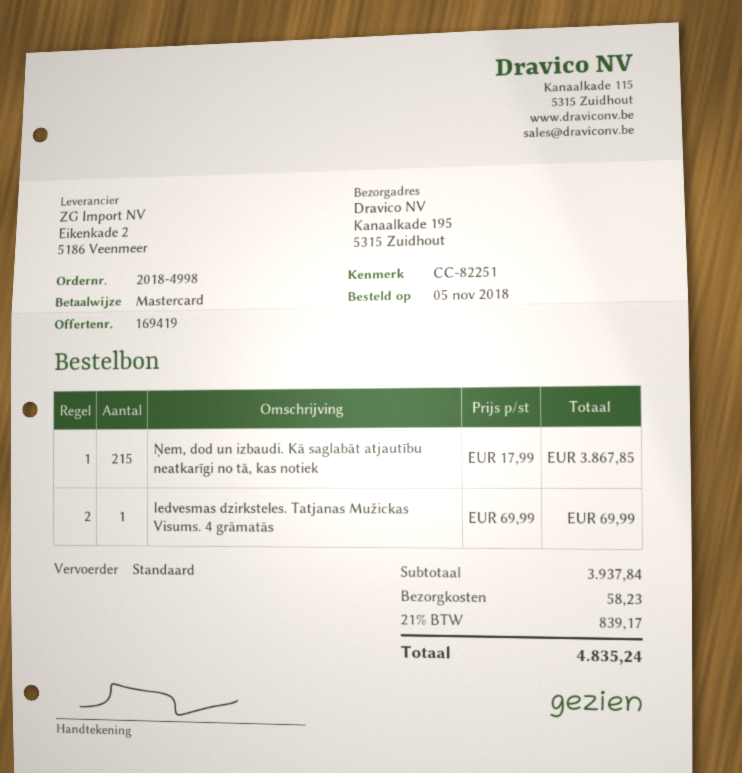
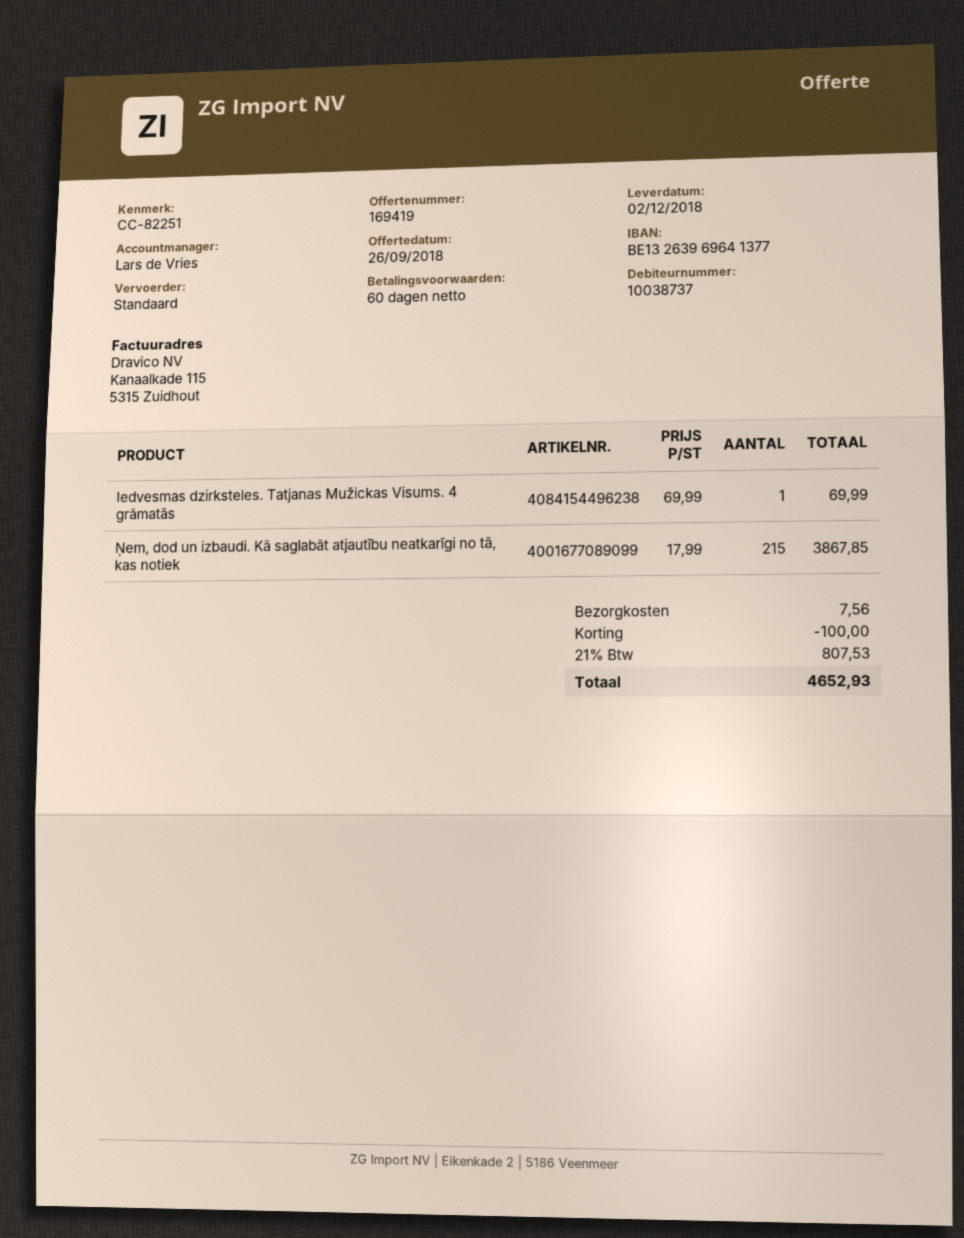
discount: none -> 100.00
shipping: 58.23 -> 7.56
tax: 21% = 839.17 -> 21% = 807.53
total: 4835.24 -> 4652.93

